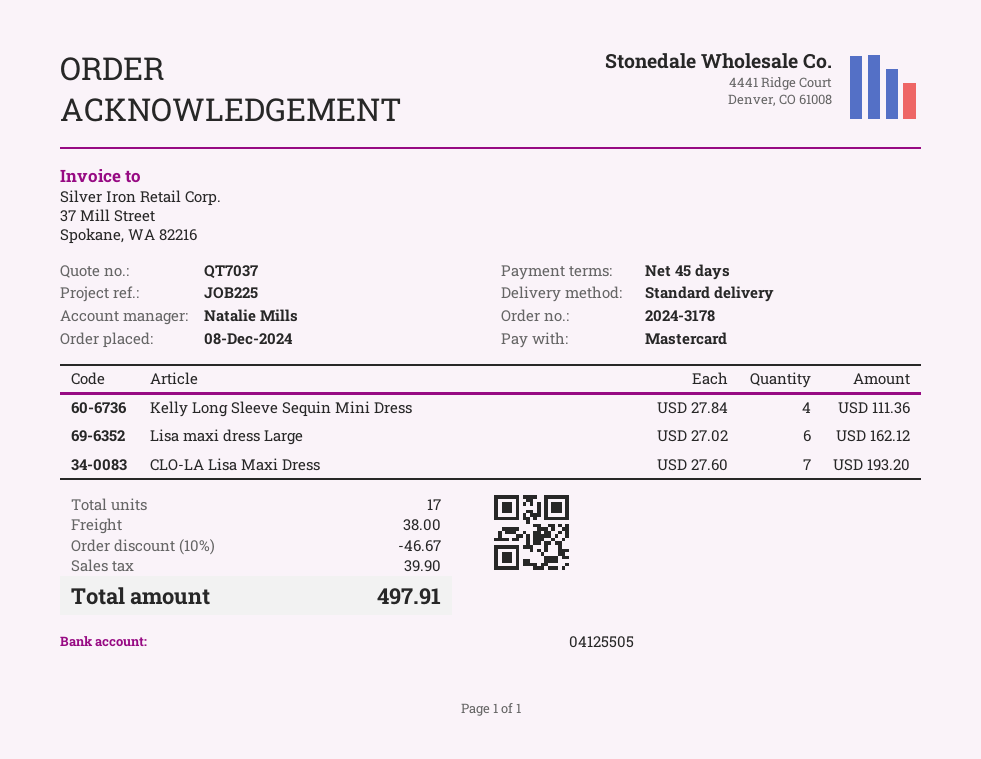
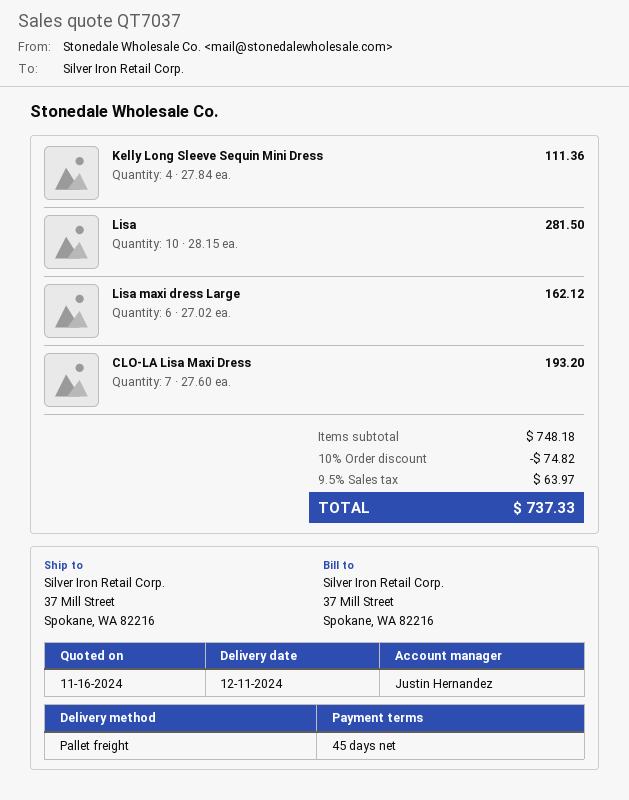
sales rep: Natalie Mills -> Justin Hernandez
shipping method: standard -> pallet freight
Lisa: none -> 10 x 28.15 = 281.50
discount: 10% = 46.67 -> 10% = 74.82
shipping: 38.00 -> none
tax: 39.90 -> 63.97
total: 497.91 -> 737.33

